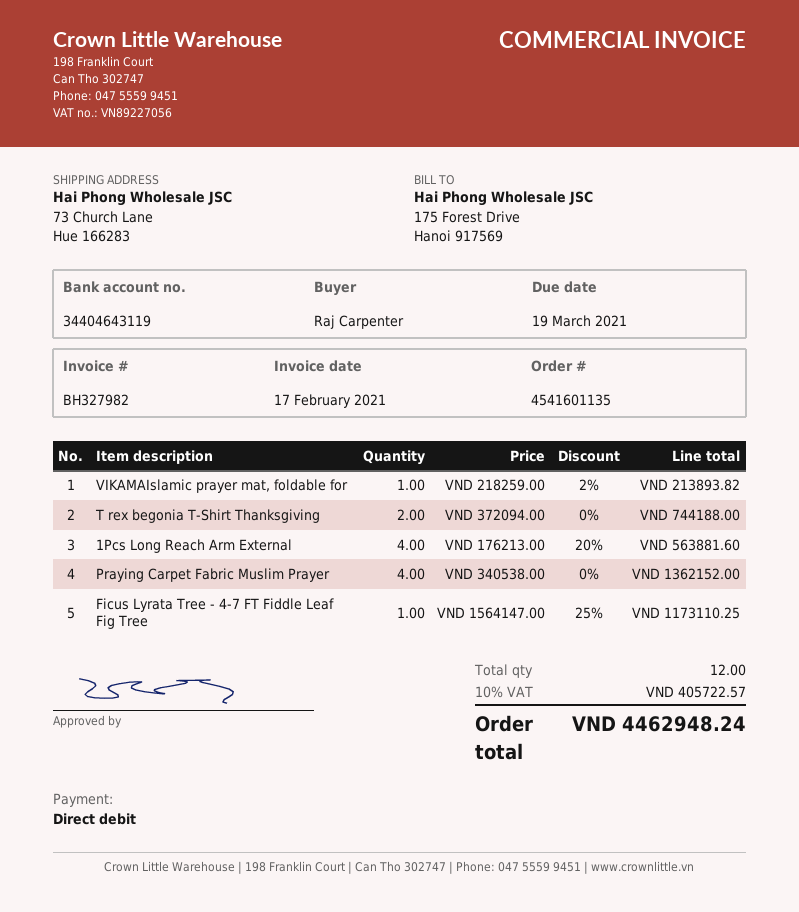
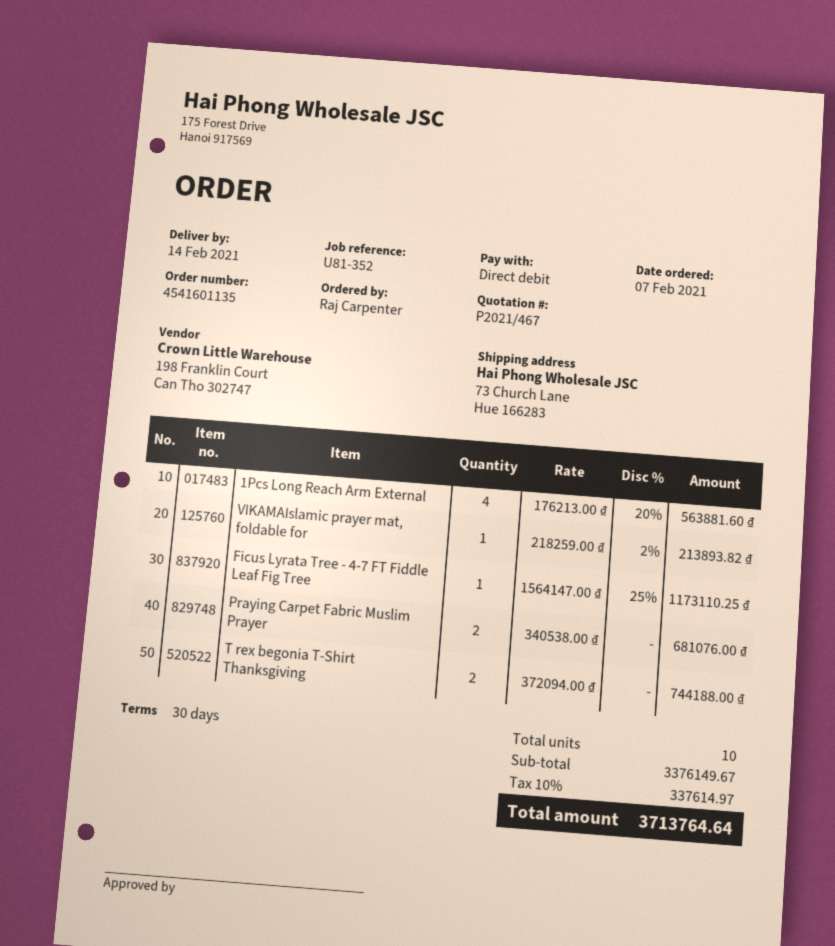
Praying Carpet Fabric Muslim Prayer: 4 x 340538.00 = 1362152.00 -> 2 x 340538.00 = 681076.00
total quantity: 12 -> 10
tax: 10% = 405722.57 -> 10% = 337614.97
total: 4462948.24 -> 3713764.64

